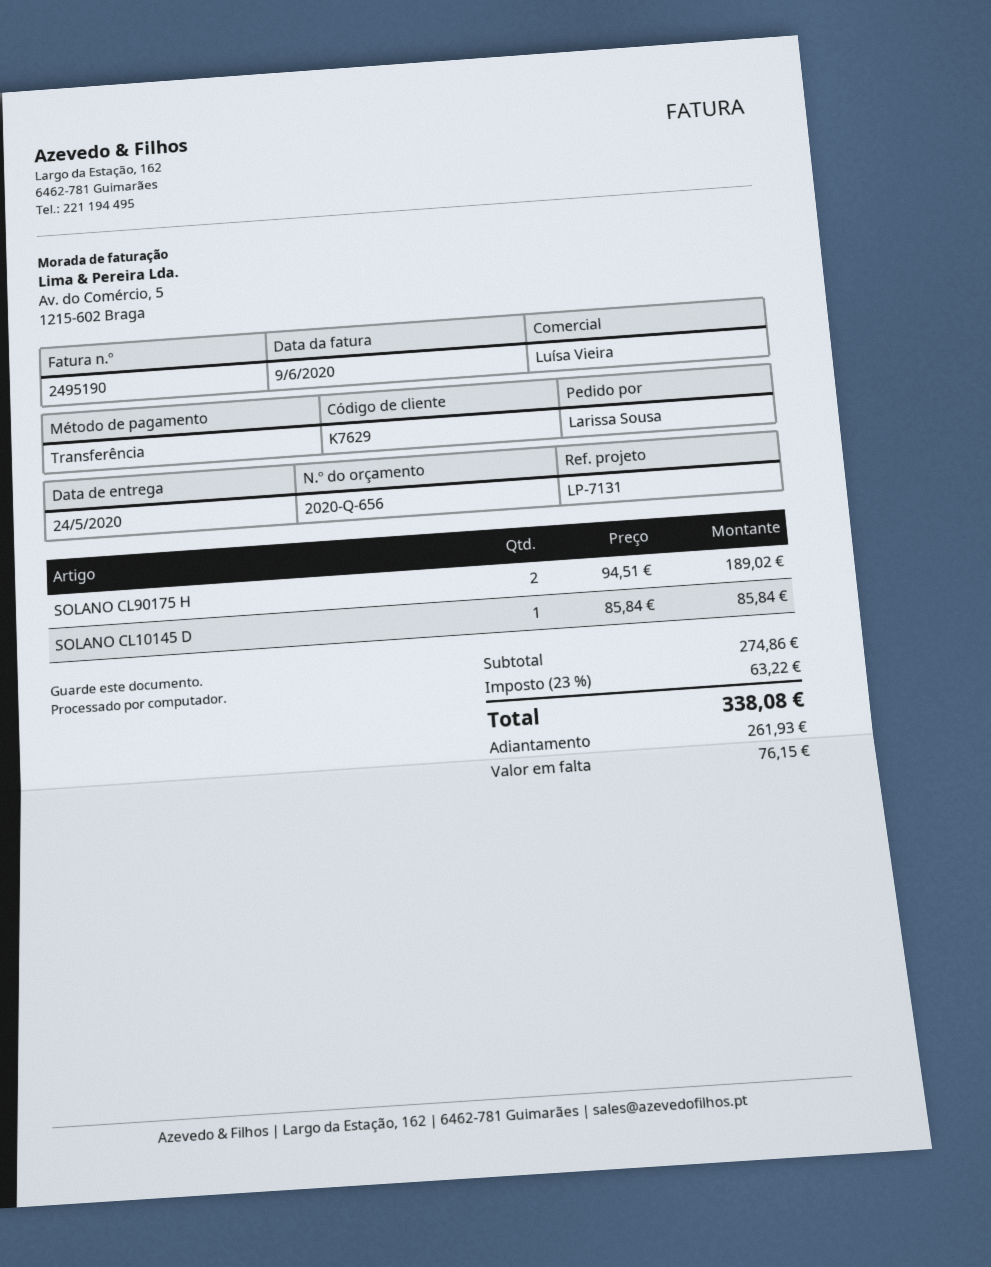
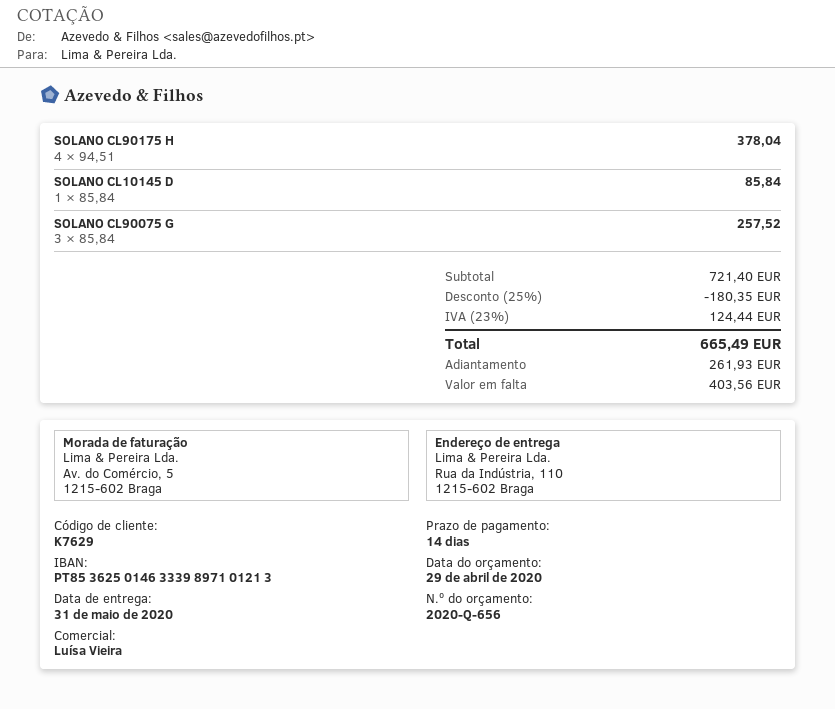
delivery date: 2020-05-24 -> 2020-05-31
SOLANO CL90175 H: 2 x 94.51 = 189.02 -> 4 x 94.51 = 378.04
SOLANO CL90075 G: none -> 3 x 85.84 = 257.52
subtotal: 274.86 -> 721.40
discount: none -> 25% = 180.35
tax: 23% = 63.22 -> 23% = 124.44
total: 338.08 -> 665.49
balance: 76.15 -> 403.56

